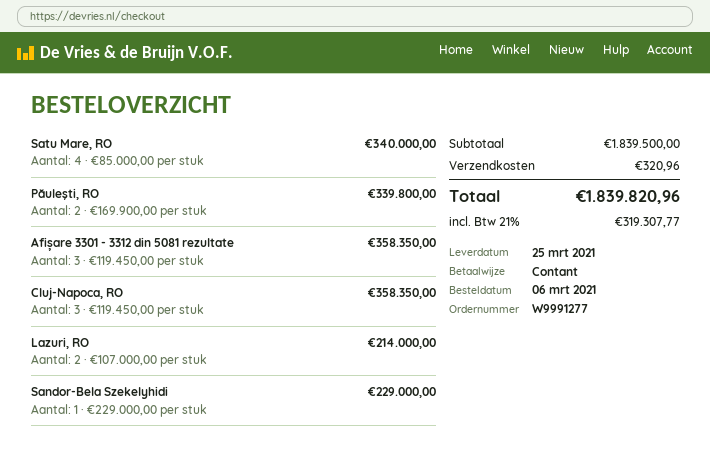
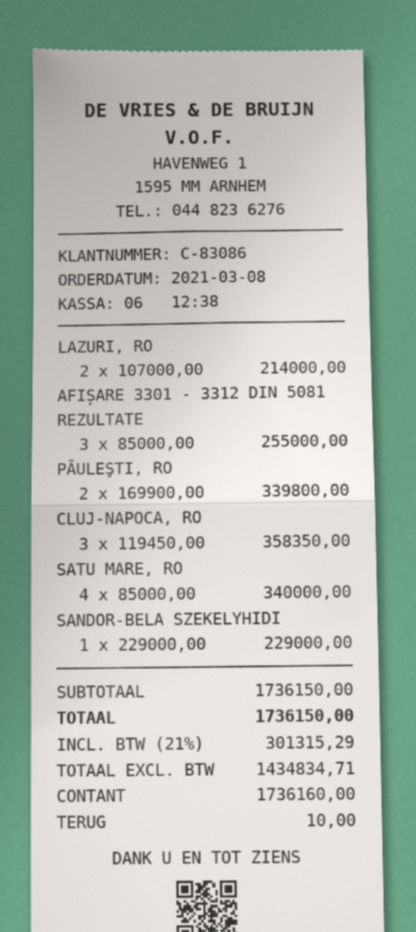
order date: 2021-03-06 -> 2021-03-08
Afișare 3301 - 3312 din 5081 rezultate: 3 x 119450.00 = 358350.00 -> 3 x 85000.00 = 255000.00
subtotal: 1839500.00 -> 1736150.00
shipping: 320.96 -> none
tax: 21% = 319307.77 -> 21% = 301315.29
total: 1839820.96 -> 1736150.00

